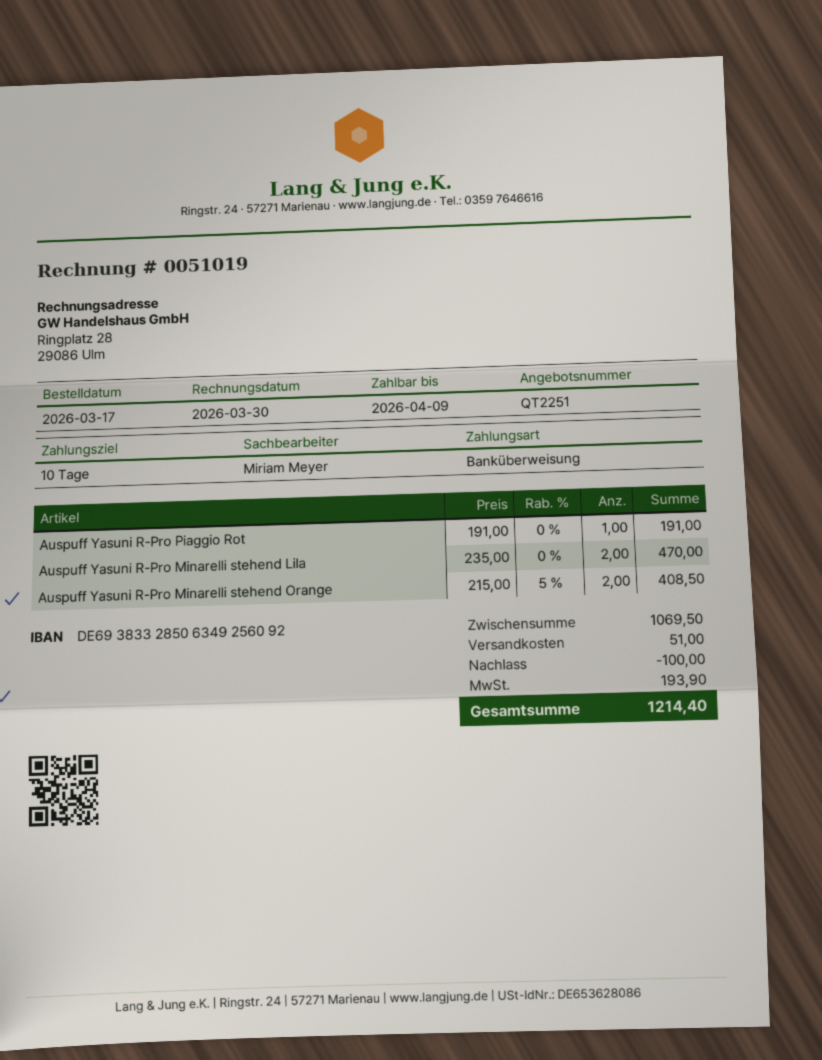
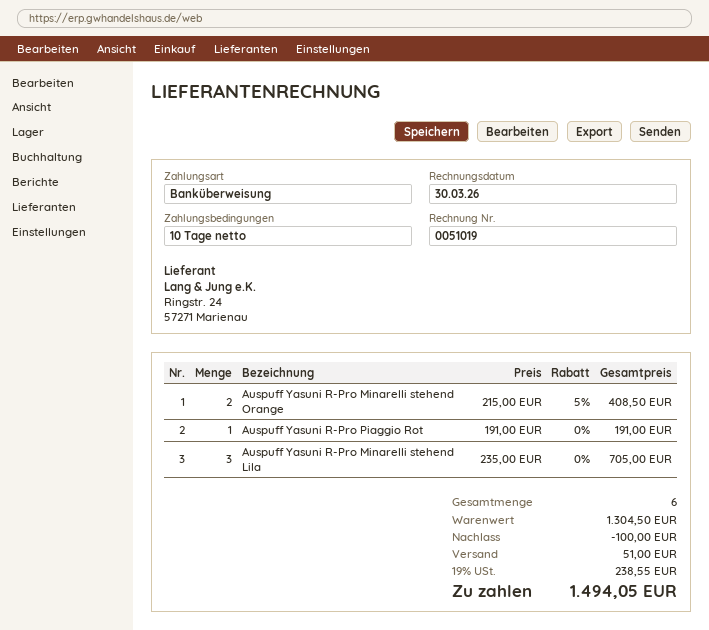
Auspuff Yasuni R-Pro Minarelli stehend Lila: 2 x 235.00 = 470.00 -> 3 x 235.00 = 705.00
subtotal: 1069.50 -> 1304.50
tax: 193.90 -> 238.55
total: 1214.40 -> 1494.05

